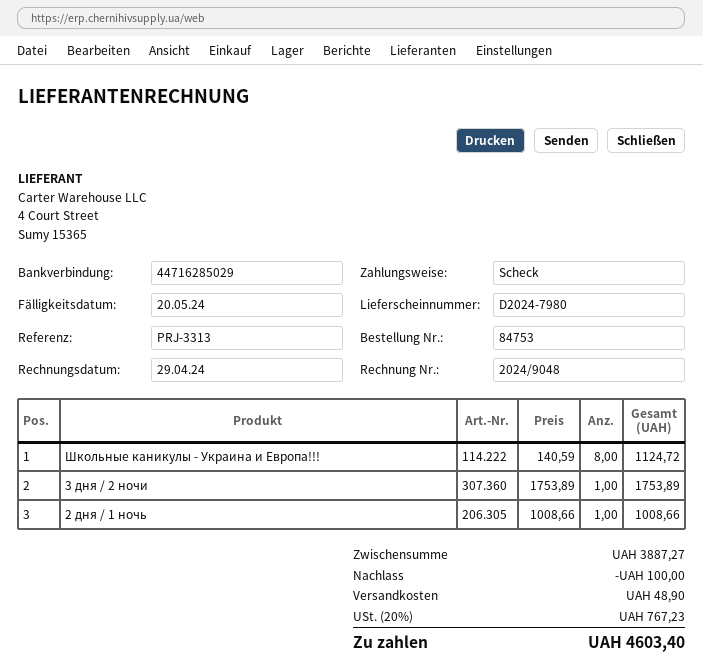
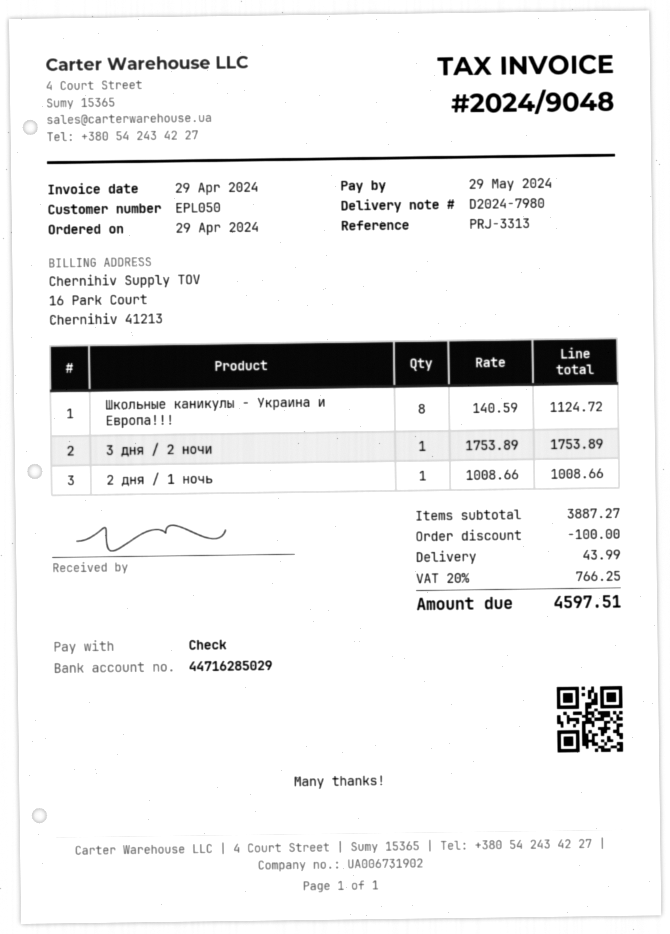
due date: 2024-05-20 -> 2024-05-29
shipping: 48.90 -> 43.99
tax: 20% = 767.23 -> 20% = 766.25
total: 4603.40 -> 4597.51

